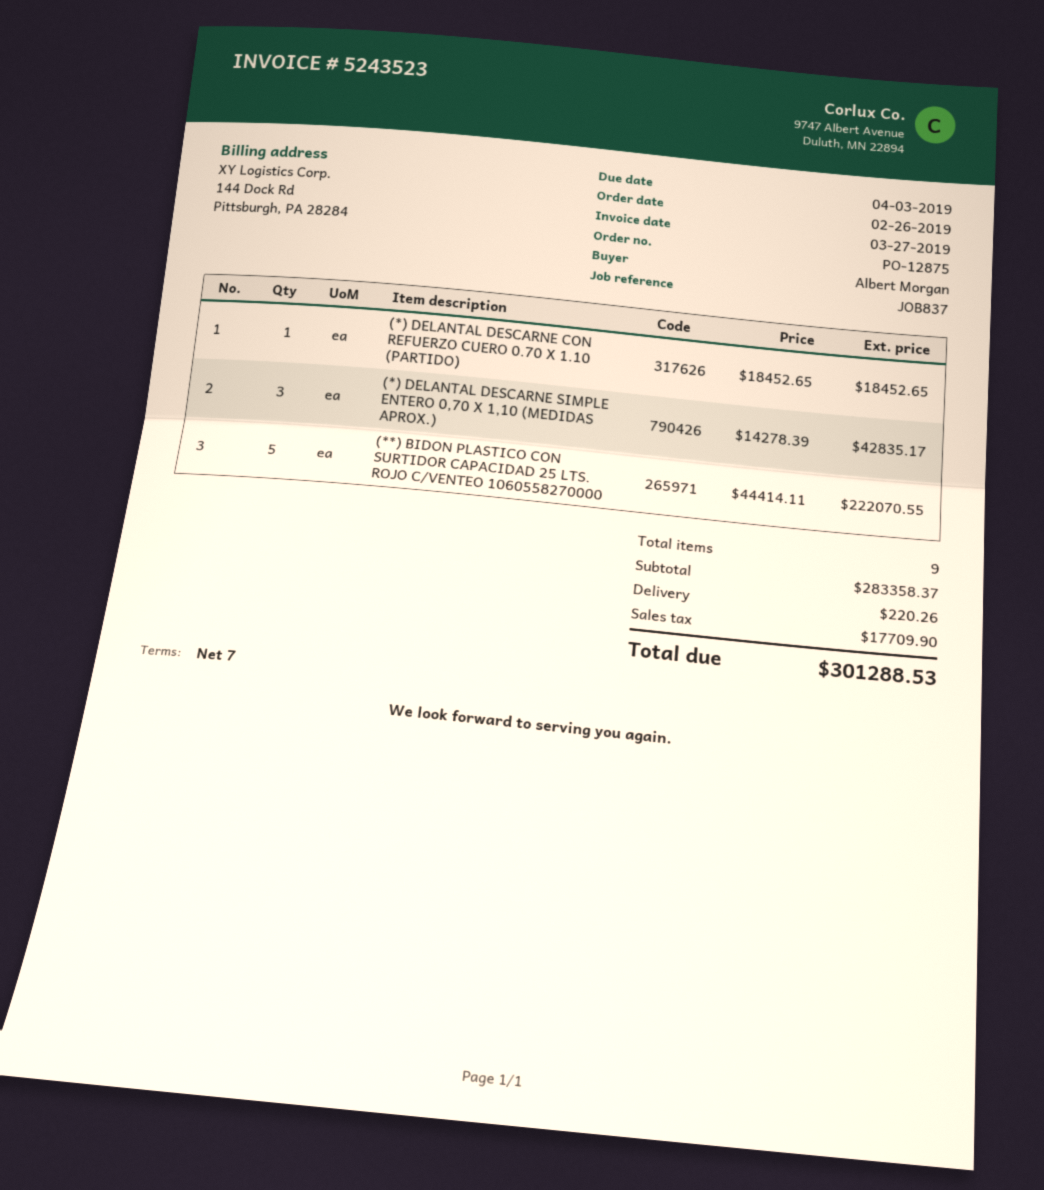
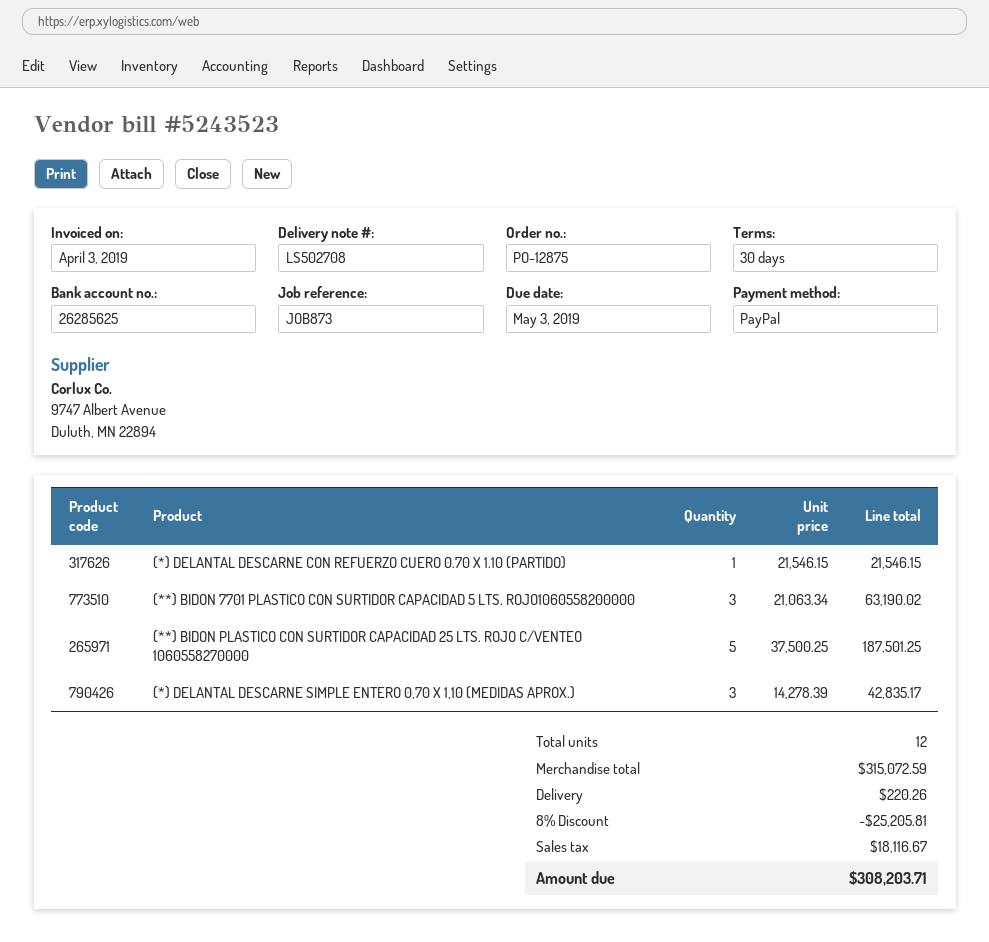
invoice date: 2019-03-27 -> 2019-04-03
payment terms: 7 days -> 30 days
due date: 2019-04-03 -> 2019-05-03
reference: JOB837 -> JOB873
(*) DELANTAL DESCARNE CON REFUERZO CUERO 0.70 X 1.10 (PARTIDO): 1 x 18452.65 = 18452.65 -> 1 x 21546.15 = 21546.15
(**) BIDON PLASTICO CON SURTIDOR CAPACIDAD 25 LTS. ROJO C/VENTEO 1060558270000: 5 x 44414.11 = 222070.55 -> 5 x 37500.25 = 187501.25
(**) BIDON 7701 PLASTICO CON SURTIDOR CAPACIDAD 5 LTS. ROJO1060558200000: none -> 3 x 21063.34 = 63190.02
total quantity: 9 -> 12
subtotal: 283358.37 -> 315072.59
discount: none -> 8% = 25205.81
tax: 17709.90 -> 18116.67
total: 301288.53 -> 308203.71

